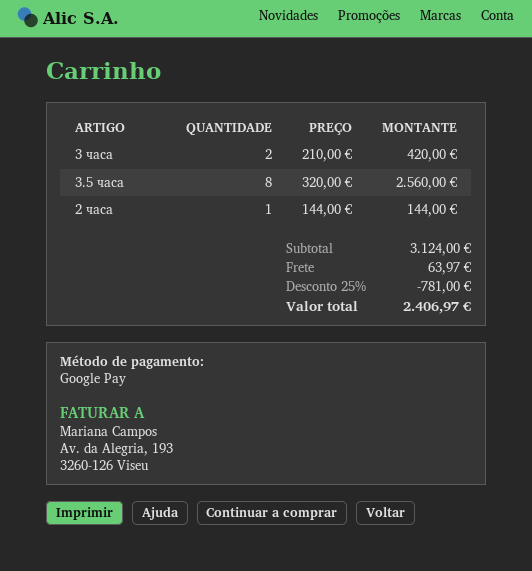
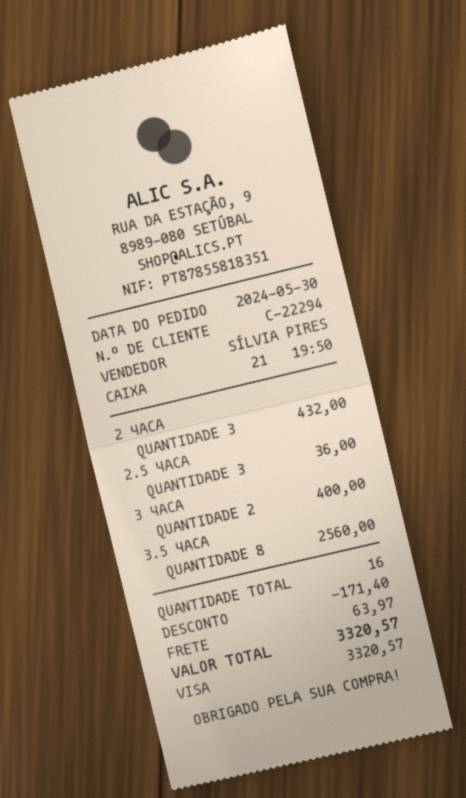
payment method: Google Pay -> Visa
3 часа: 2 for 420.00 -> 2 for 400.00
2 часа: 1 for 144.00 -> 3 for 432.00
2.5 ЧАСА: none -> 3 for 36.00
discount: 781.00 -> 171.40
total: 2406.97 -> 3320.57

